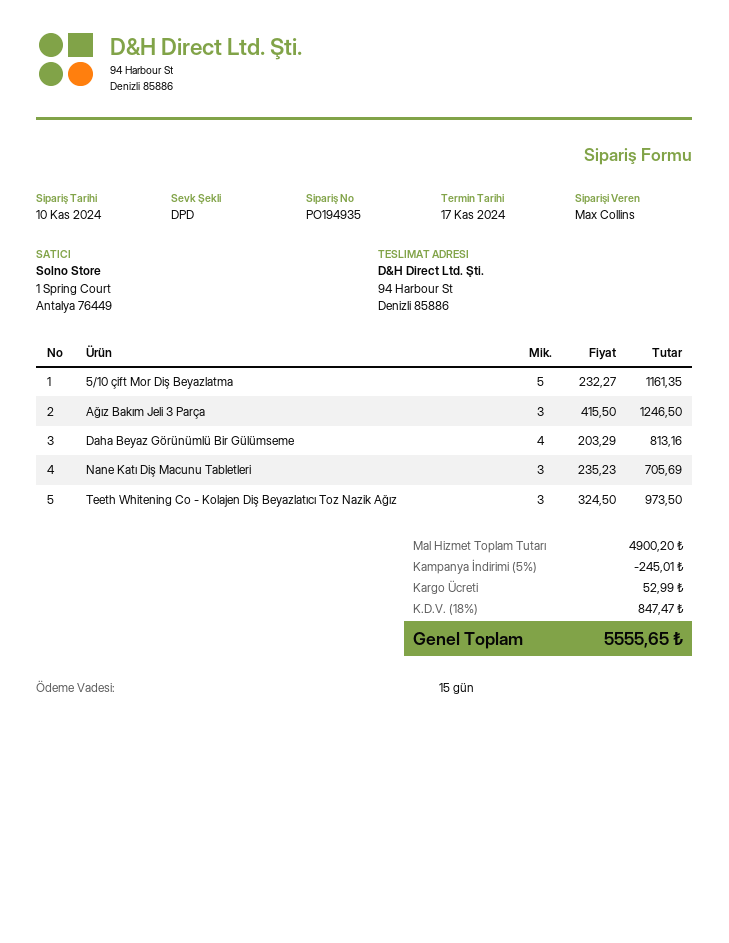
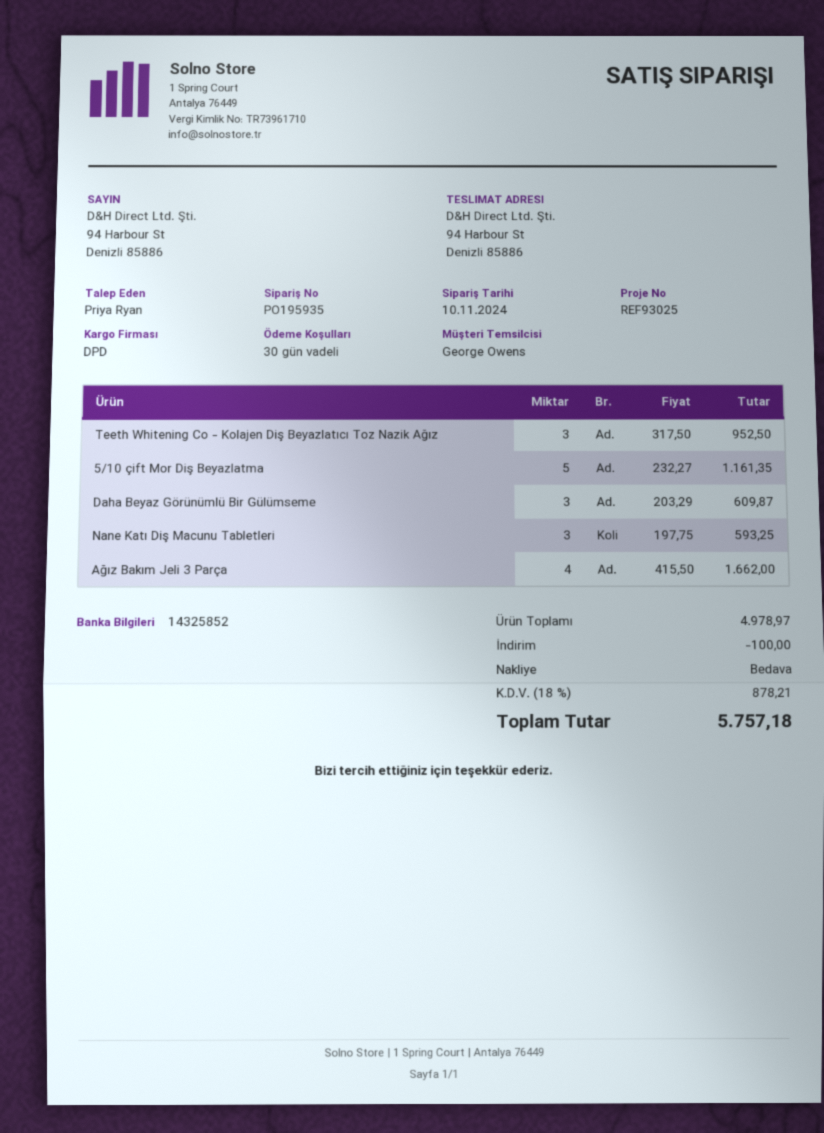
order number: PO194935 -> PO195935
payment terms: 15 days -> 30 days
ordered by: Max Collins -> Priya Ryan
Ağız Bakım Jeli 3 Parça: 3 x 415.50 = 1246.50 -> 4 x 415.50 = 1662.00
Daha Beyaz Görünümlü Bir Gülümseme: 4 x 203.29 = 813.16 -> 3 x 203.29 = 609.87
Nane Katı Diş Macunu Tabletleri: 3 x 235.23 = 705.69 -> 3 x 197.75 = 593.25
Teeth Whitening Co - Kolajen Diş Beyazlatıcı Toz Nazik Ağız: 3 x 324.50 = 973.50 -> 3 x 317.50 = 952.50
subtotal: 4900.20 -> 4978.97
discount: 245.01 -> 100.00
shipping: 52.99 -> 0.00
tax: 18% = 847.47 -> 18% = 878.21
total: 5555.65 -> 5757.18

